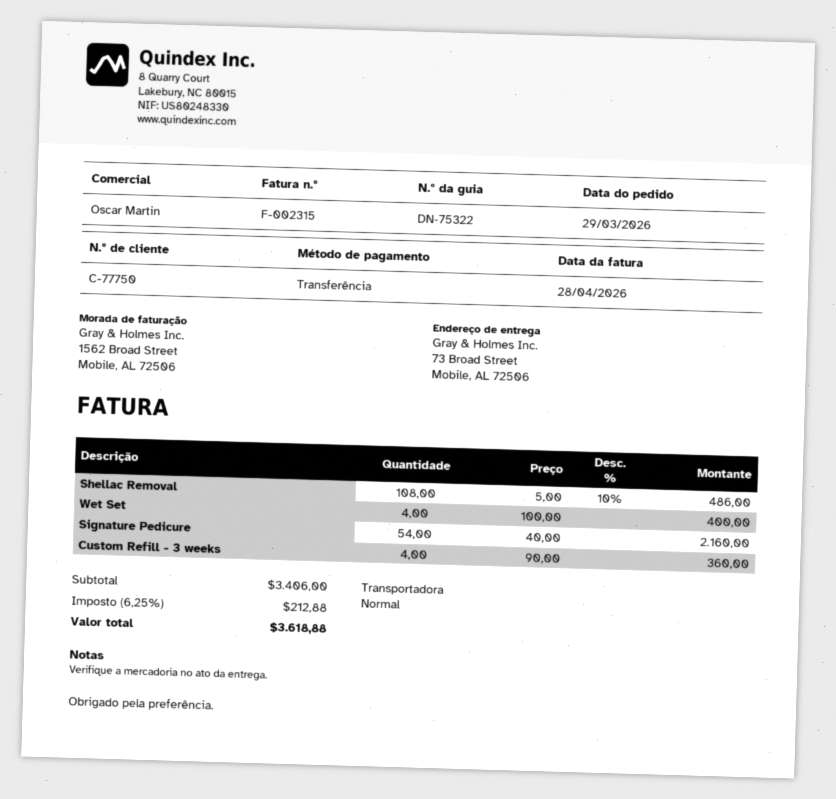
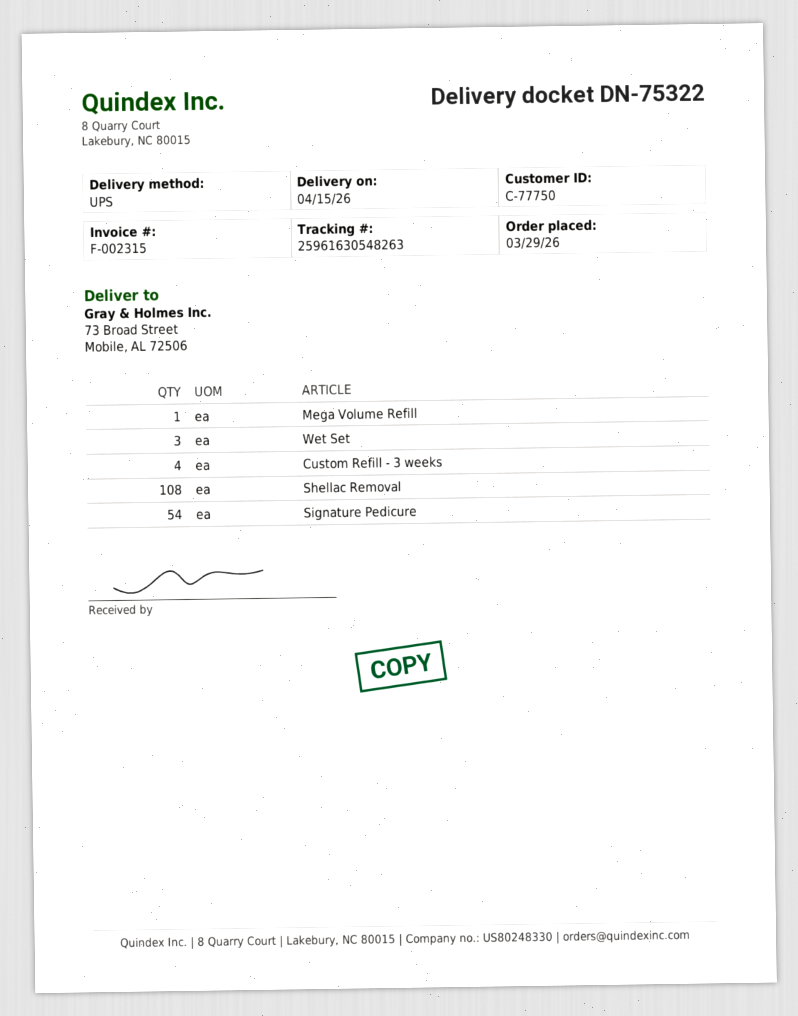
shipping method: standard -> UPS
Wet Set: 4 -> 3
Mega Volume Refill: none -> 1

